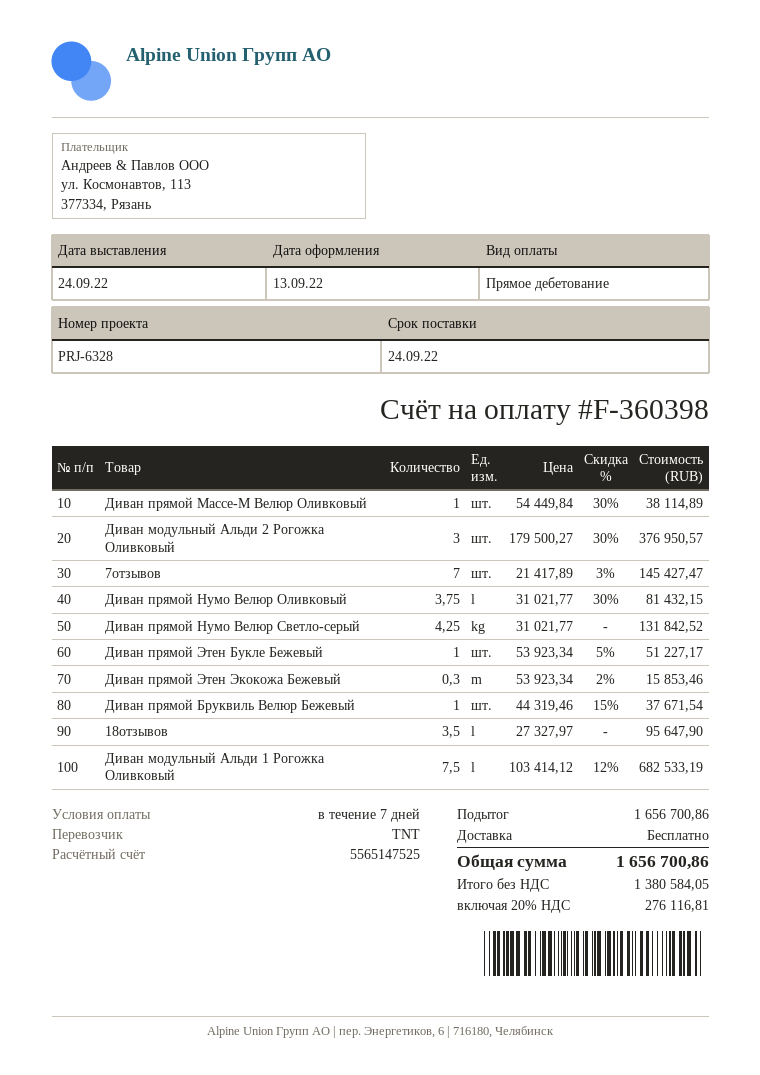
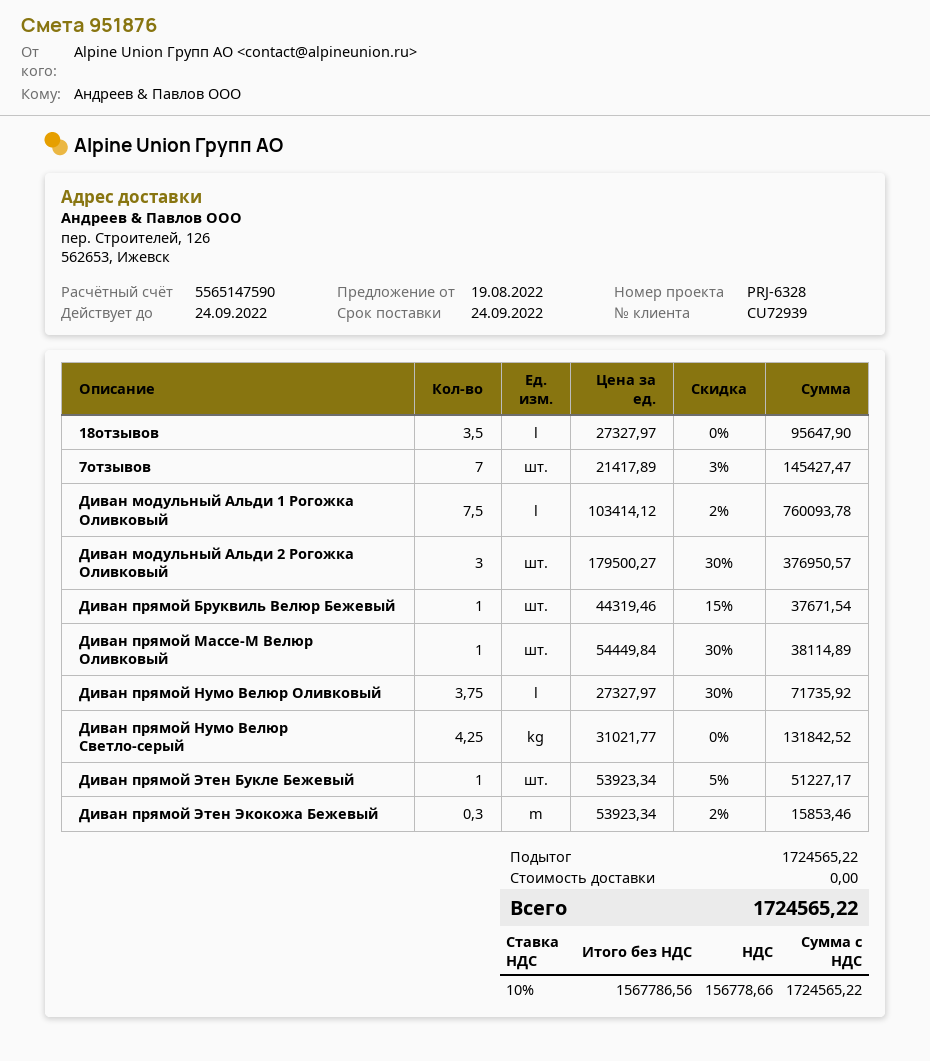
bank account: 5565147525 -> 5565147590
Диван прямой Нумо Велюр Оливковый: 3.75 x 31021.77 - 30% = 81432.15 -> 3.75 x 27327.97 - 30% = 71735.92
Диван модульный Альди 1 Рогожка Оливковый: 7.5 x 103414.12 - 12% = 682533.19 -> 7.5 x 103414.12 - 2% = 760093.78
subtotal: 1656700.86 -> 1724565.22
net: 1380584.05 -> 1567786.56
tax: 20% = 276116.81 -> 10% = 156778.66
total: 1656700.86 -> 1724565.22

